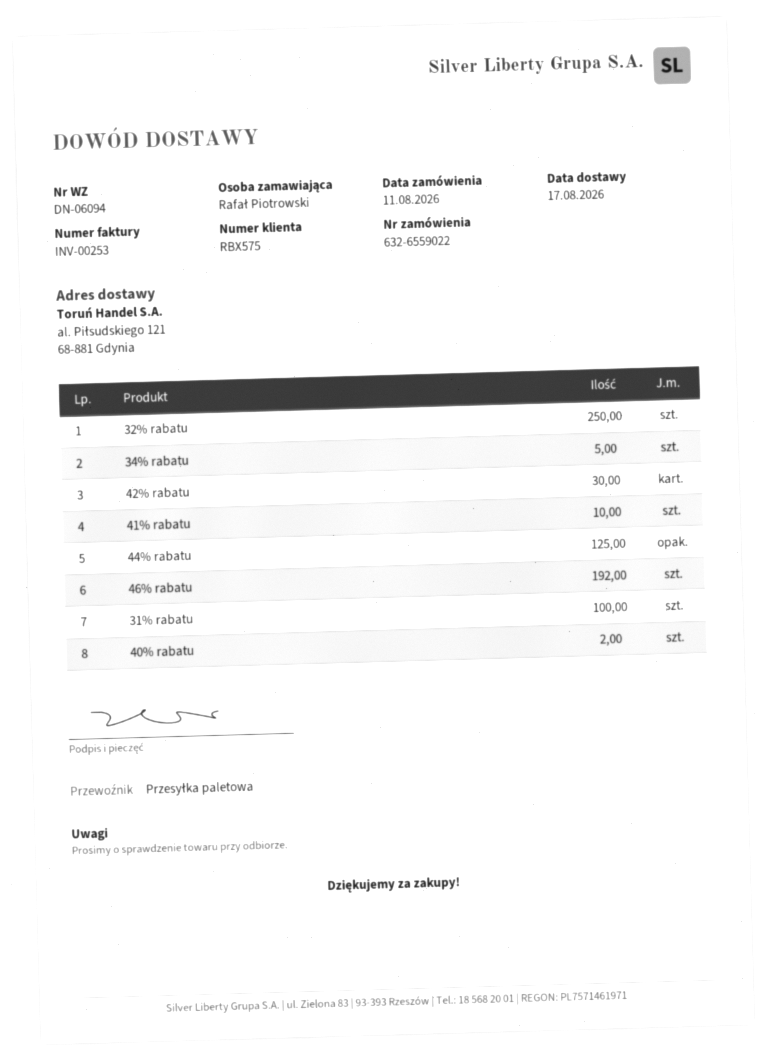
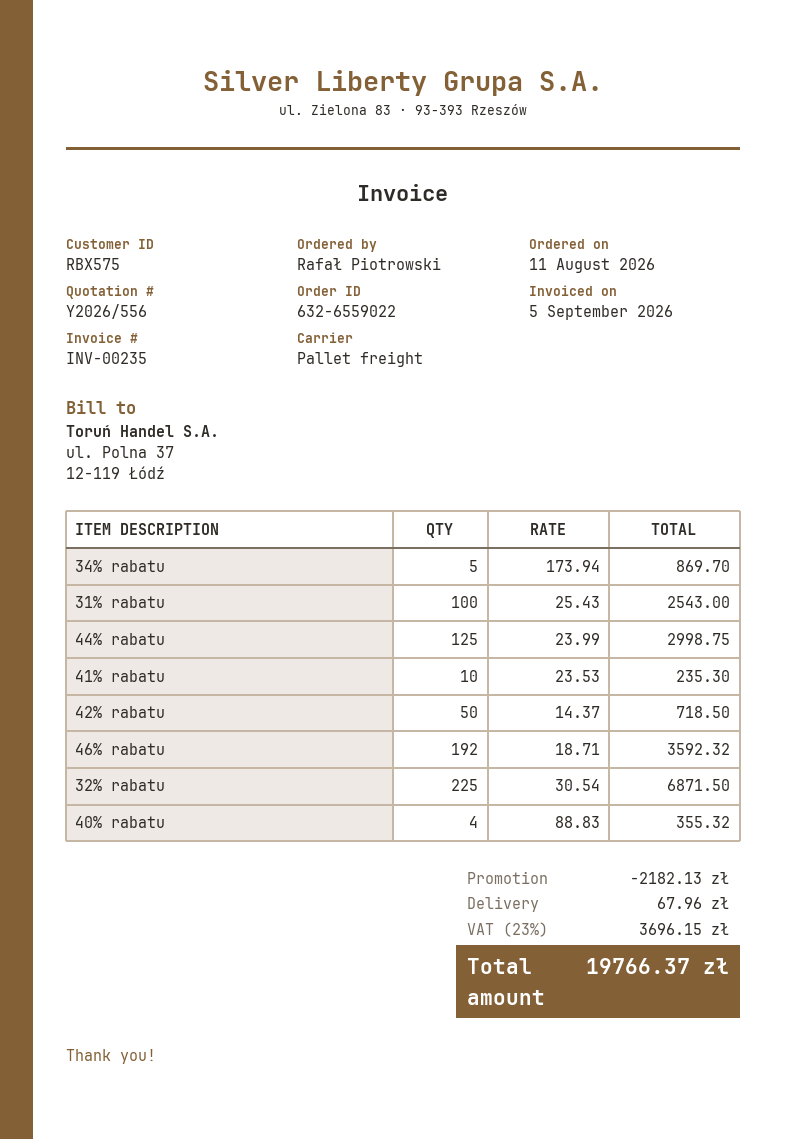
invoice number: INV-00253 -> INV-00235
32% rabatu: 250 -> 225
42% rabatu: 30 -> 50
40% rabatu: 2 -> 4

